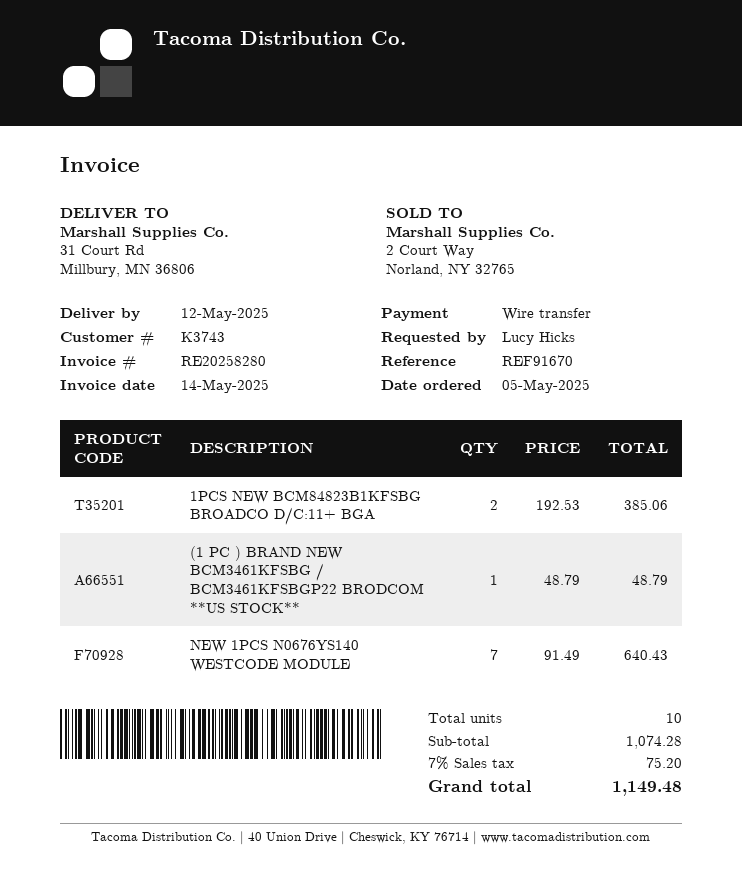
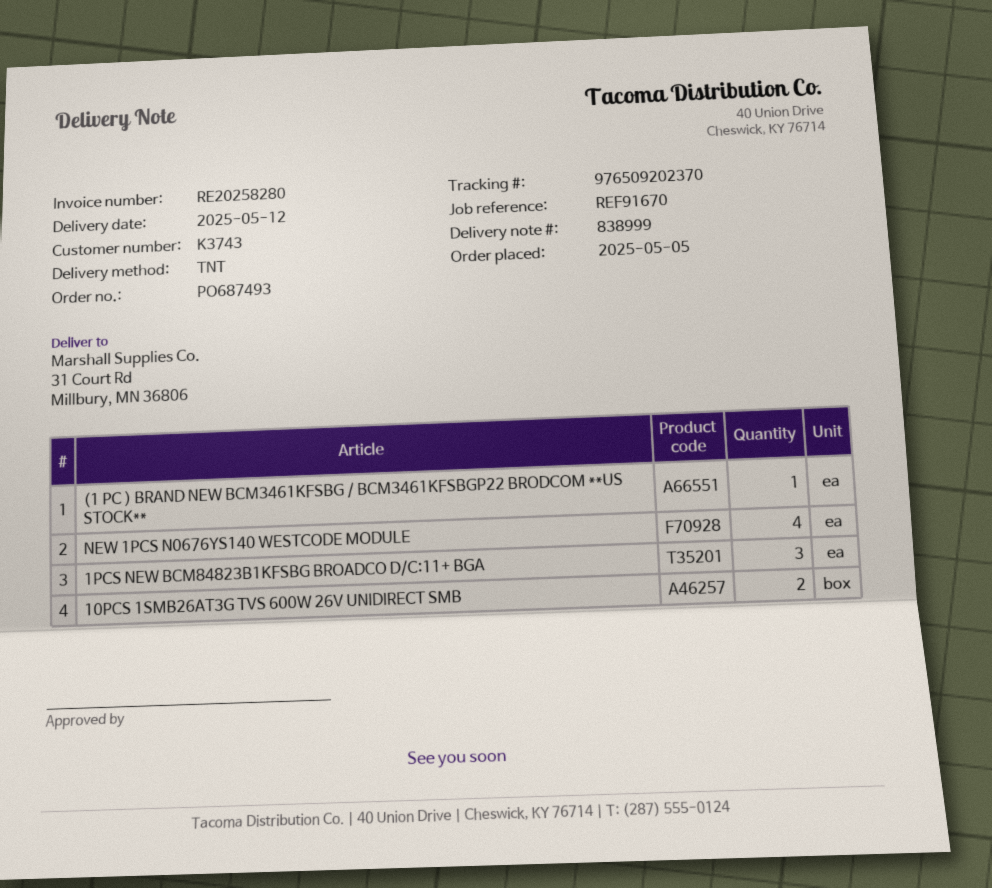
1PCS NEW BCM84823B1KFSBG BROADCO D/C:11+ BGA: 2 -> 3
NEW 1PCS N0676YS140 WESTCODE MODULE: 7 -> 4
10PCS 1SMB26AT3G TVS 600W 26V UNIDIRECT SMB: none -> 2

